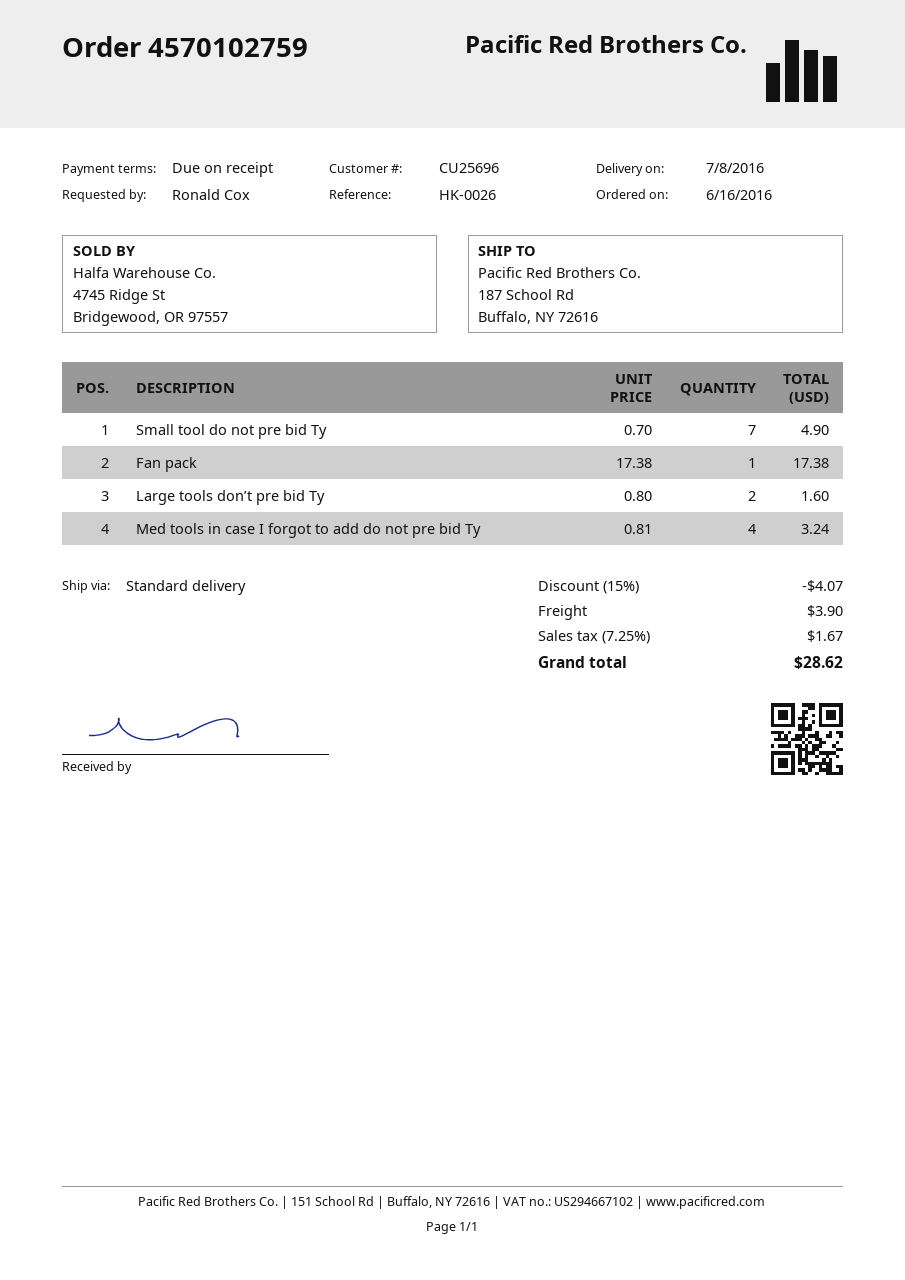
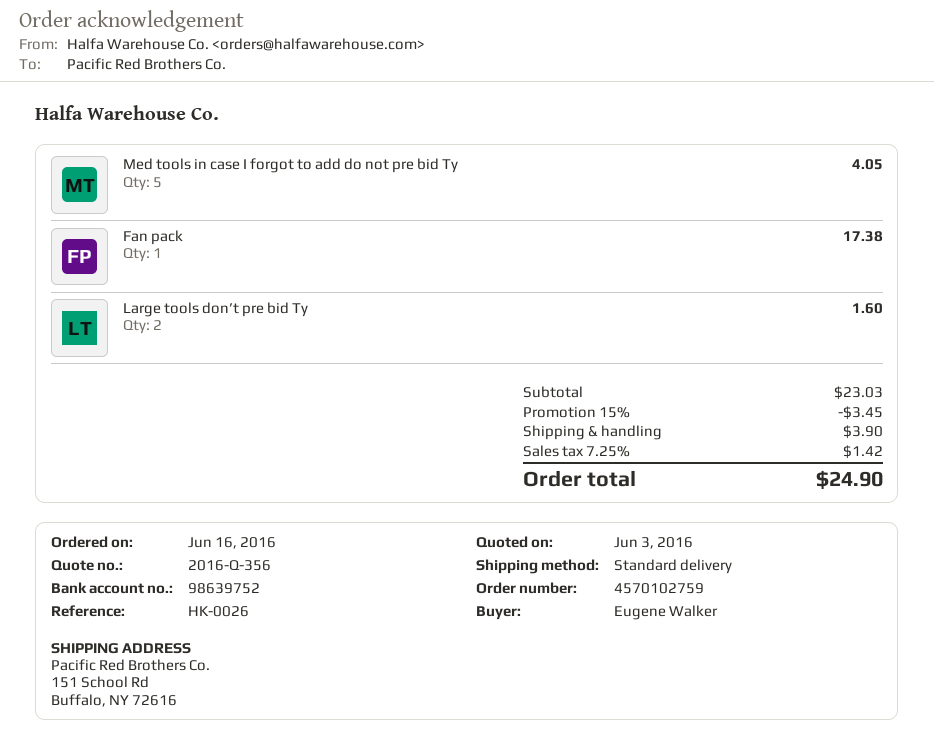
ordered by: Ronald Cox -> Eugene Walker
ship to: 187 School Rd, Buffalo, NY 72616 -> 151 School Rd, Buffalo, NY 72616
Small tool do not pre bid Ty: 7 for 4.90 -> none
Med tools in case I forgot to add do not pre bid Ty: 4 for 3.24 -> 5 for 4.05
discount: 15% = 4.07 -> 15% = 3.45
tax: 7.25% = 1.67 -> 7.25% = 1.42
total: 28.62 -> 24.90

